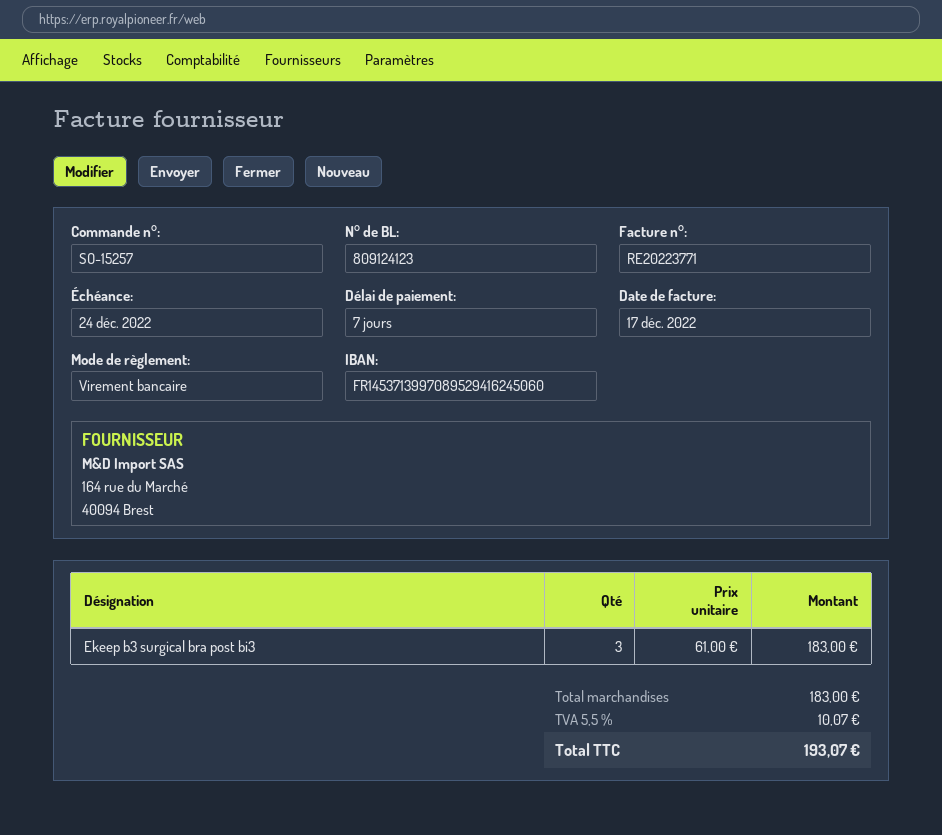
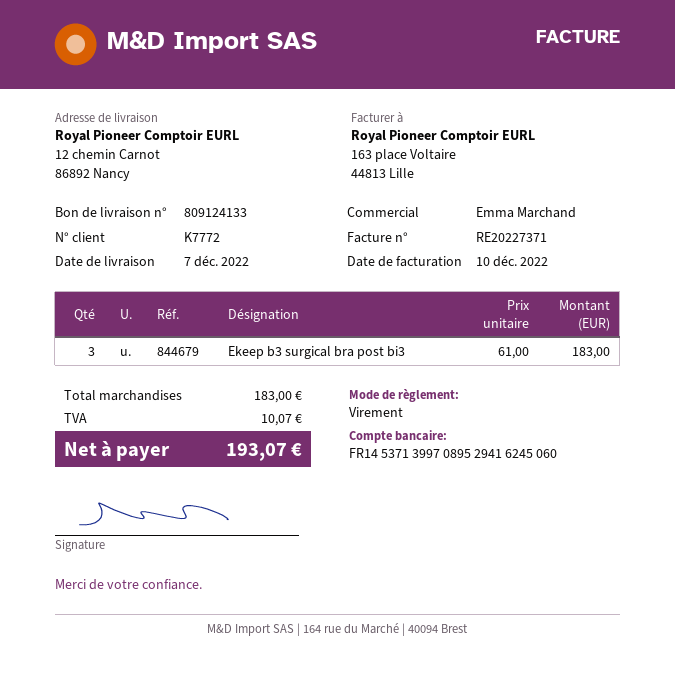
delivery note number: 809124123 -> 809124133
invoice number: RE20223771 -> RE20227371
invoice date: 2022-12-17 -> 2022-12-10

